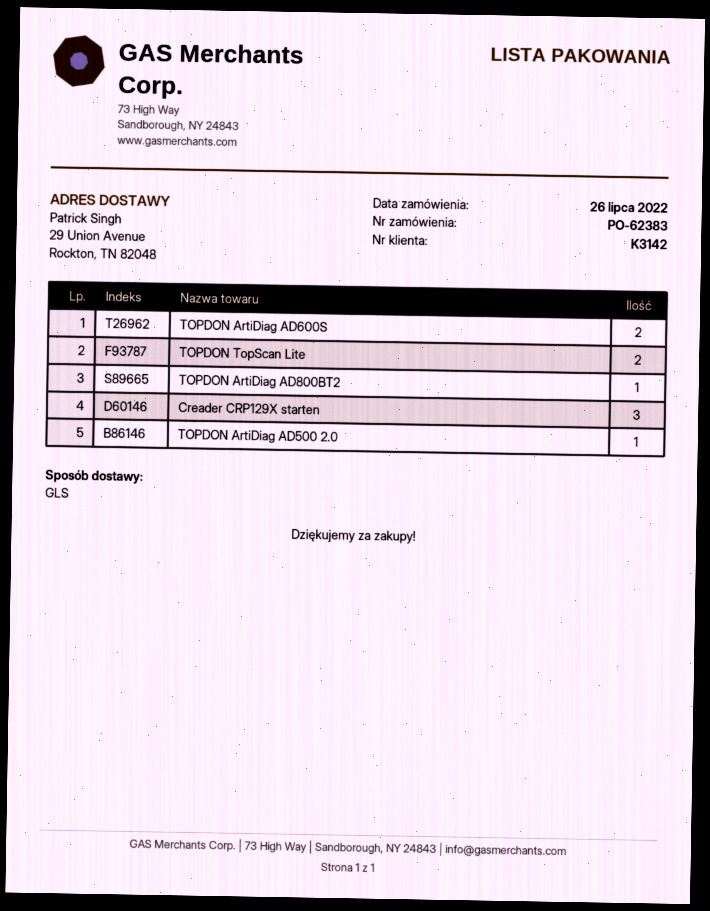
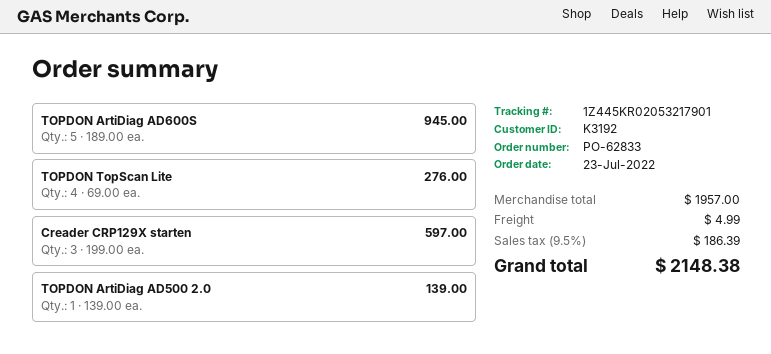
order number: PO-62383 -> PO-62833
order date: 2022-07-26 -> 2022-07-23
customer number: K3142 -> K3192
TOPDON ArtiDiag AD600S: 2 -> 5
TOPDON TopScan Lite: 2 -> 4
TOPDON ArtiDiag AD800BT2: 1 -> none

